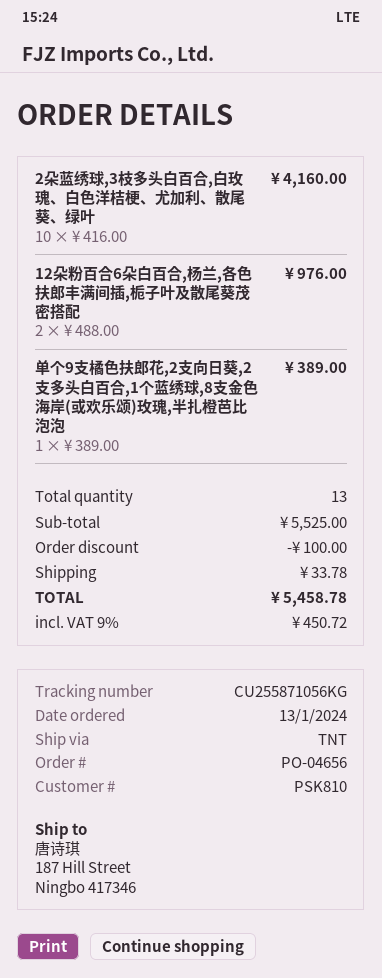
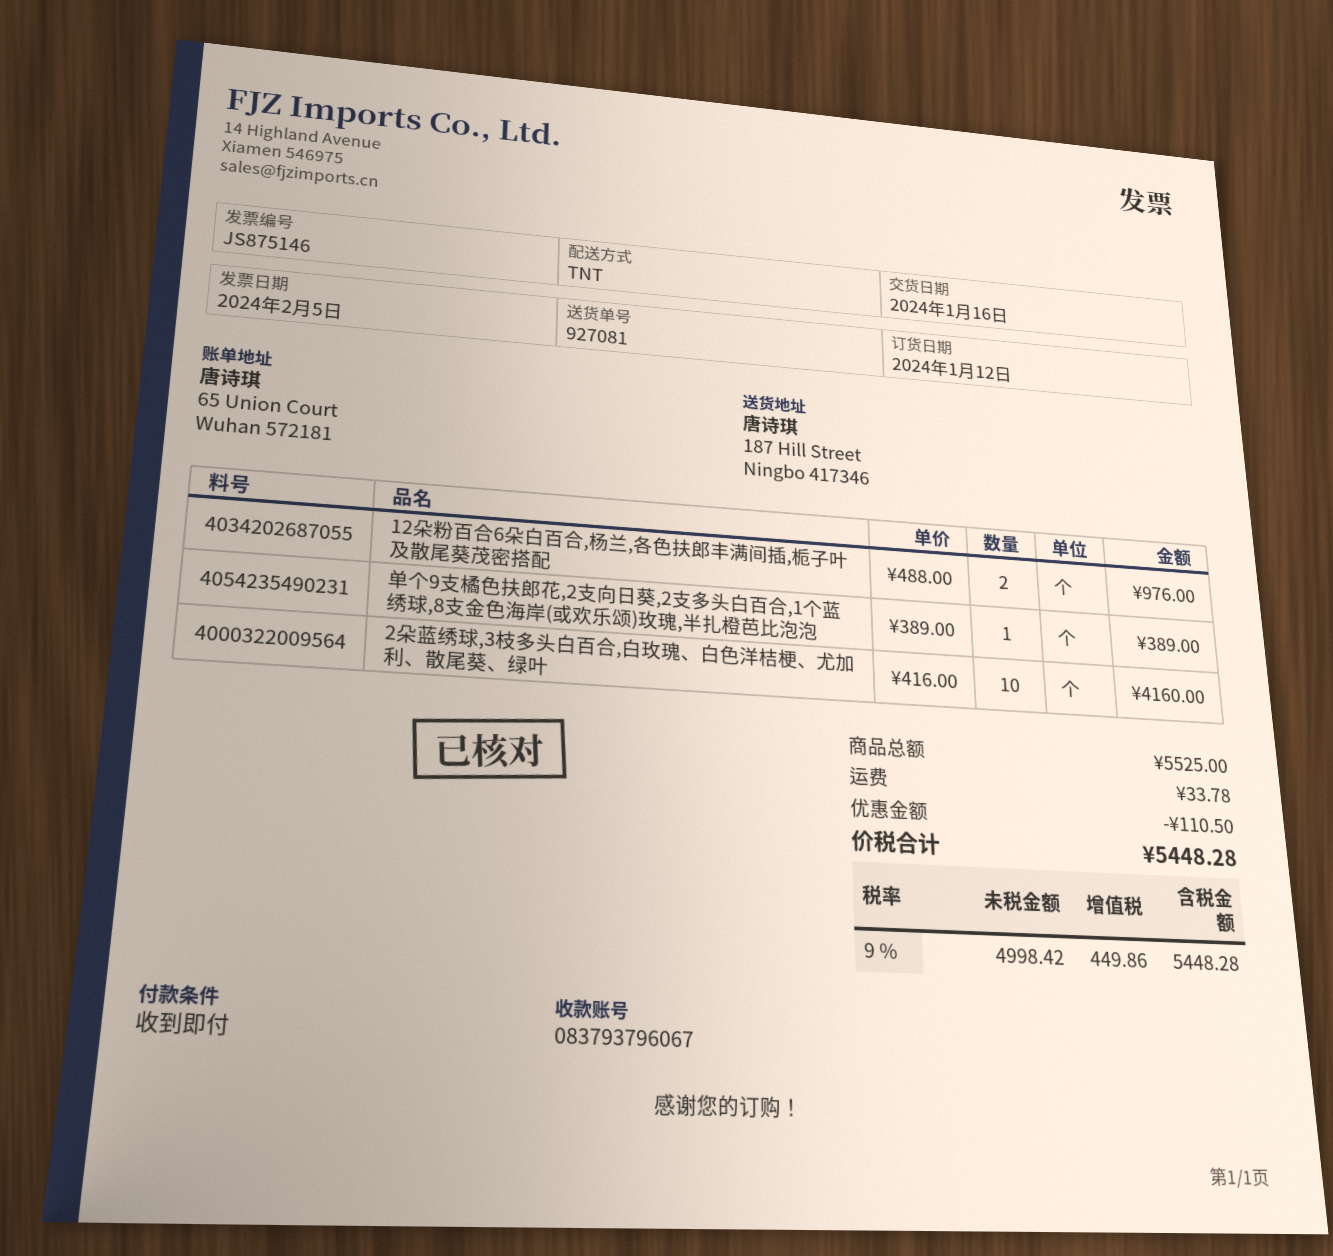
order date: 2024-01-13 -> 2024-01-12
discount: 100.00 -> 110.50
tax: 9% = 450.72 -> 9% = 449.86
total: 5458.78 -> 5448.28

